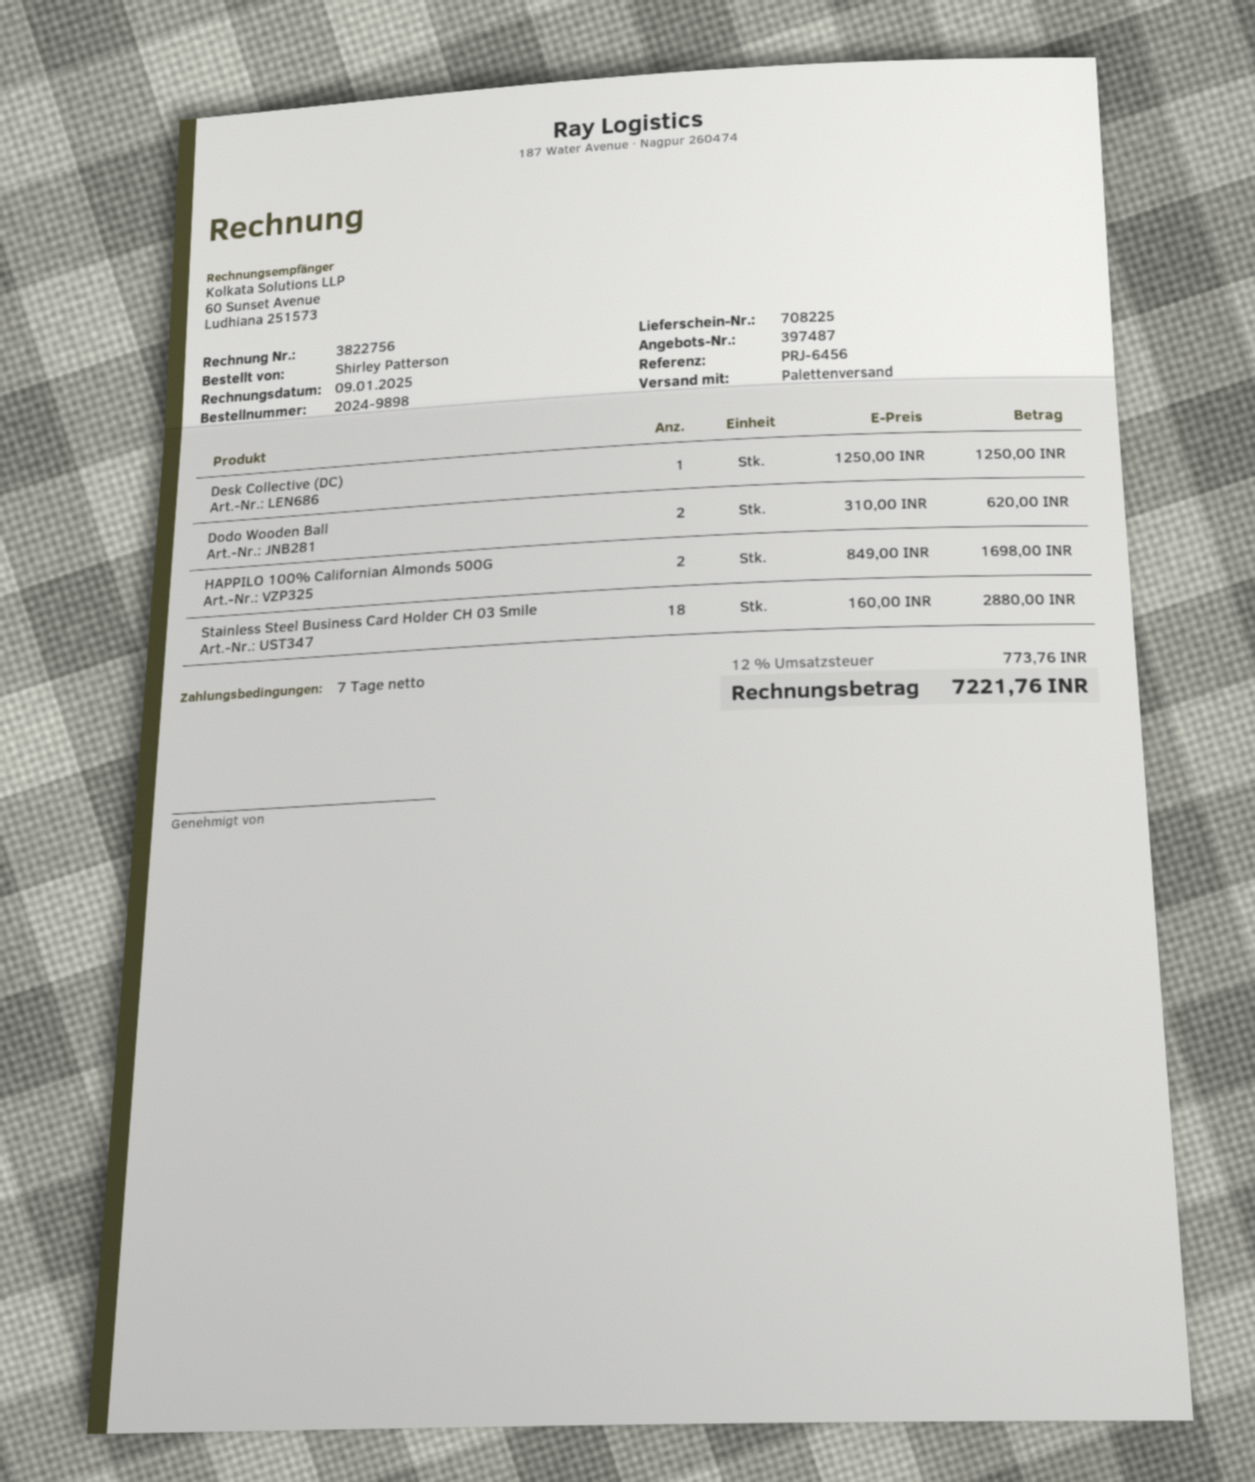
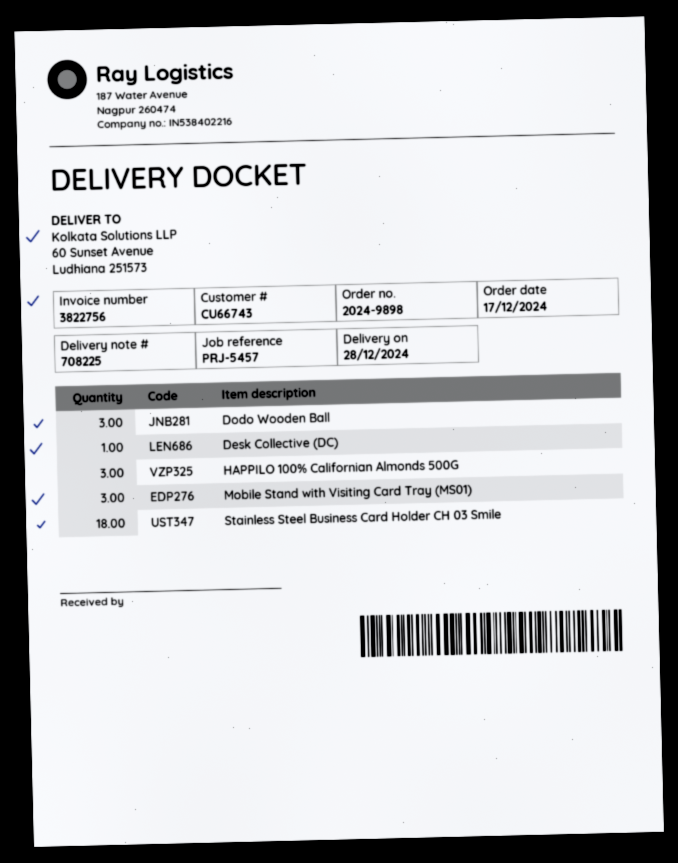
reference: PRJ-6456 -> PRJ-5457
Dodo Wooden Ball: 2 -> 3
HAPPILO 100% Californian Almonds 500G: 2 -> 3
Mobile Stand with Visiting Card Tray (MS01): none -> 3

